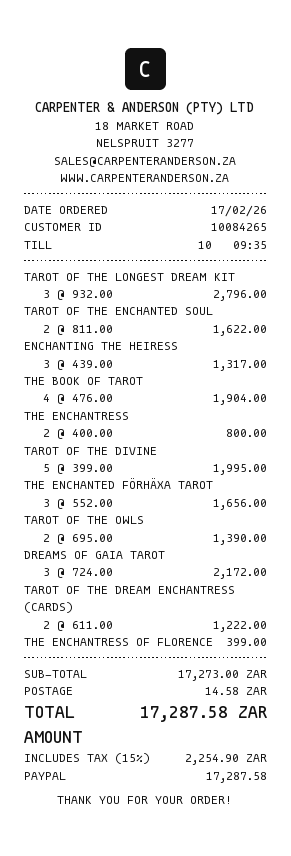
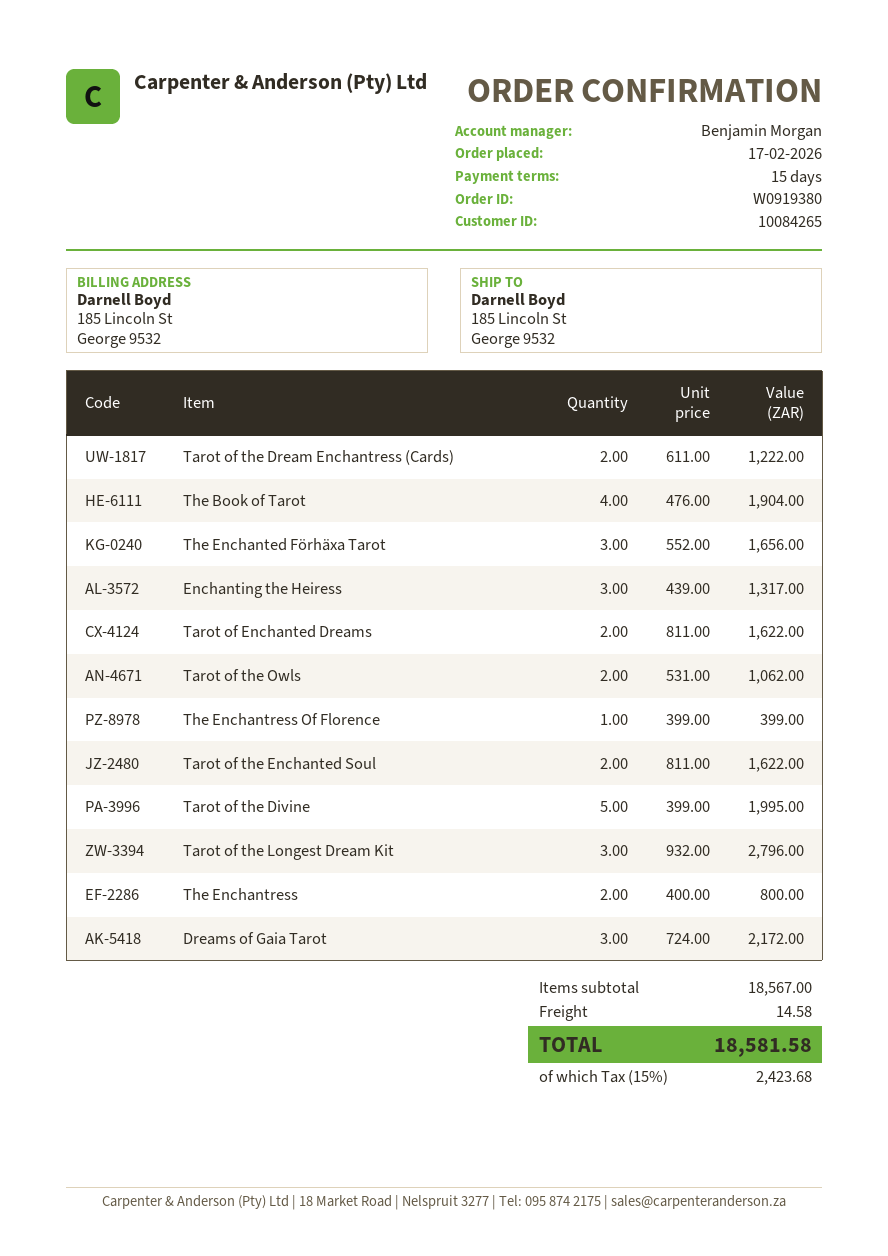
TAROT OF THE OWLS: 2 x 695.00 = 1390.00 -> 2 x 531.00 = 1062.00
Tarot of Enchanted Dreams: none -> 2 x 811.00 = 1622.00
subtotal: 17273.00 -> 18567.00
tax: 15% = 2254.90 -> 15% = 2423.68
total: 17287.58 -> 18581.58

